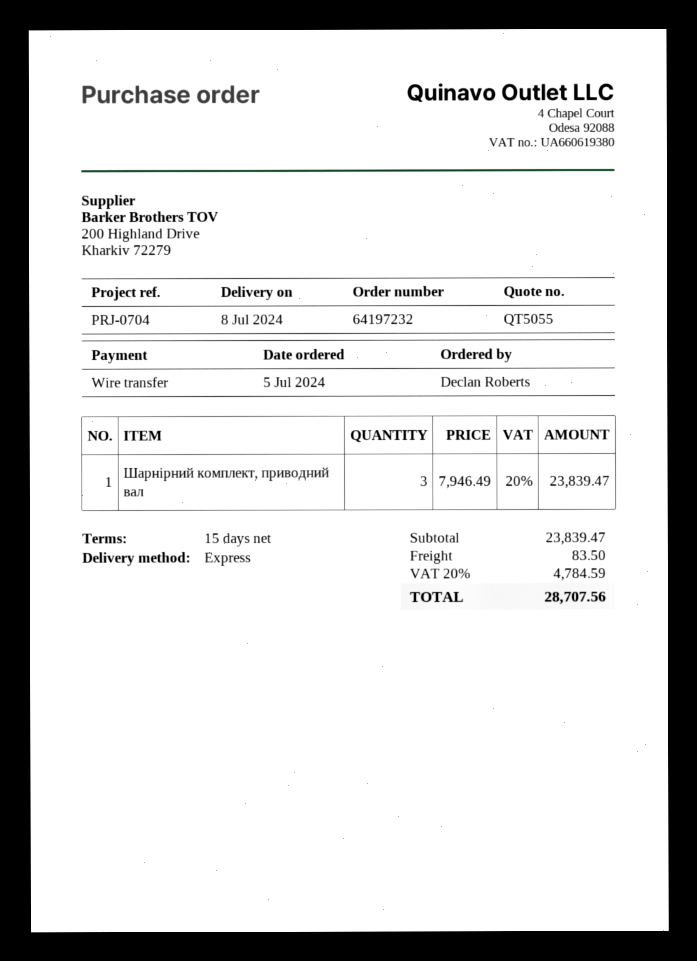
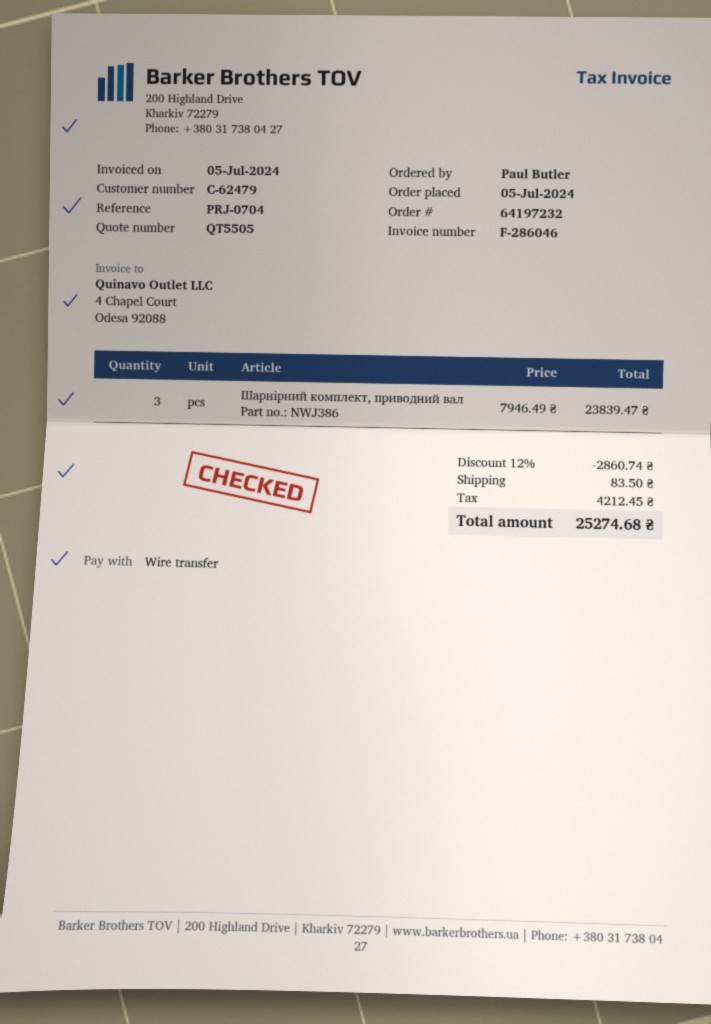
quote number: QT5055 -> QT5505
ordered by: Declan Roberts -> Paul Butler
discount: none -> 12% = 2860.74
tax: 4784.59 -> 4212.45
total: 28707.56 -> 25274.68

